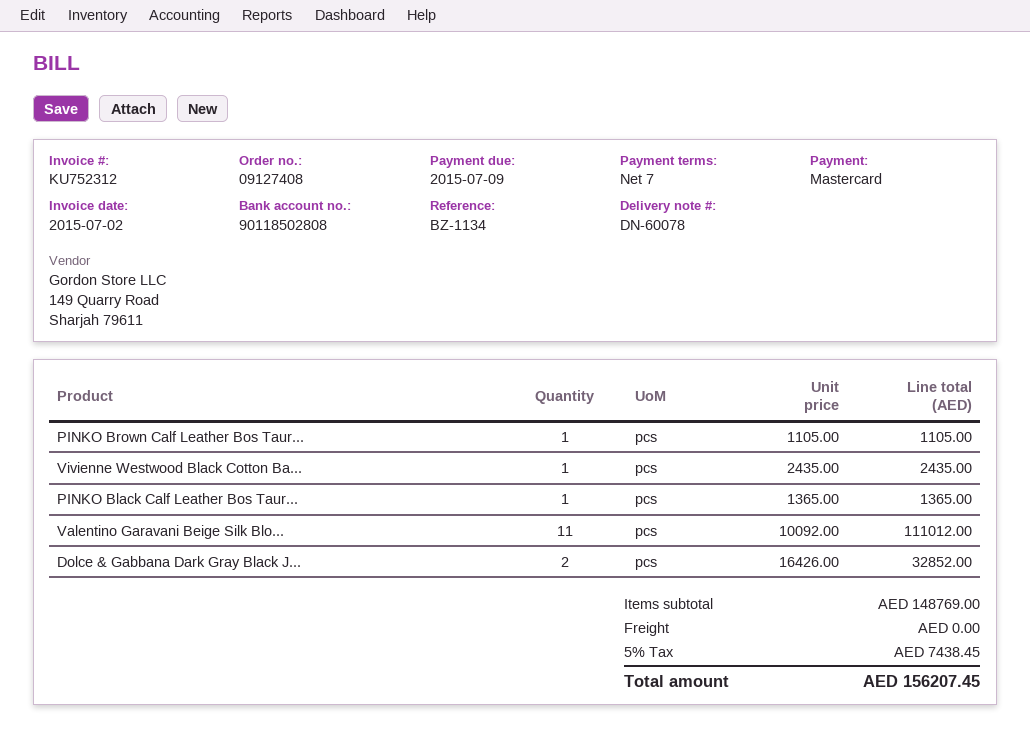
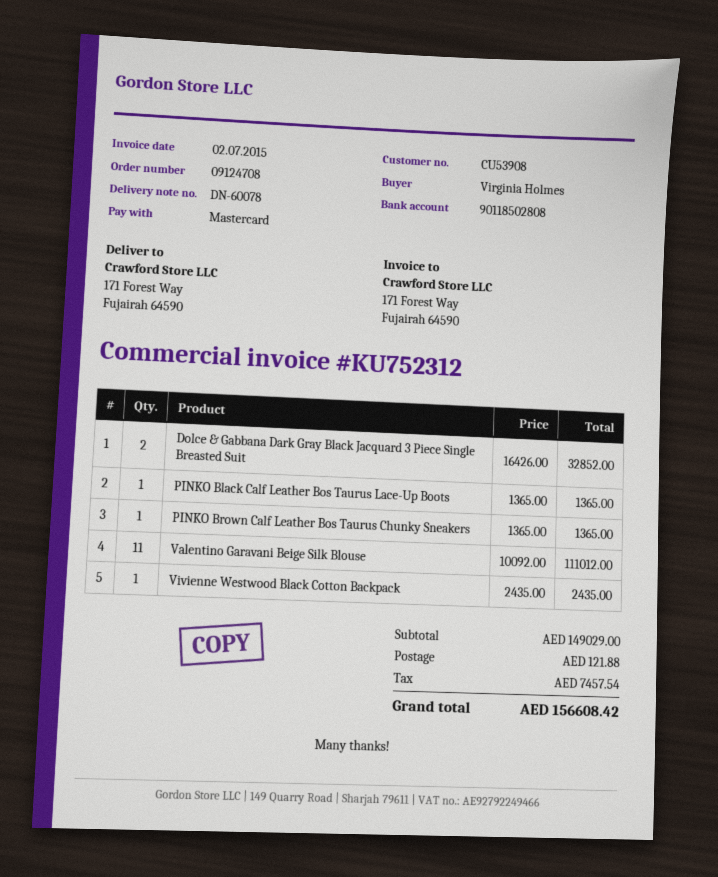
order number: 09127408 -> 09124708
PINKO Brown Calf Leather Bos Taur...: 1 x 1105.00 = 1105.00 -> 1 x 1365.00 = 1365.00
subtotal: 148769.00 -> 149029.00
shipping: 0.00 -> 121.88
tax: 7438.45 -> 7457.54
total: 156207.45 -> 156608.42

